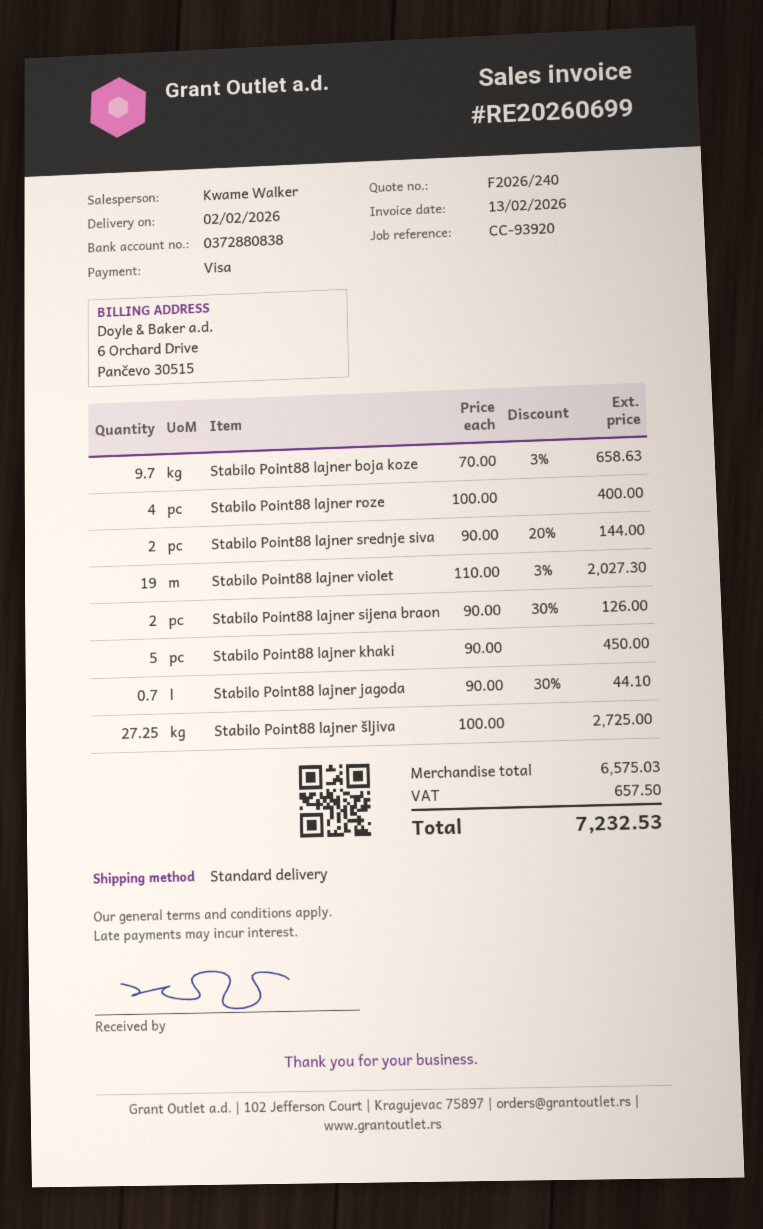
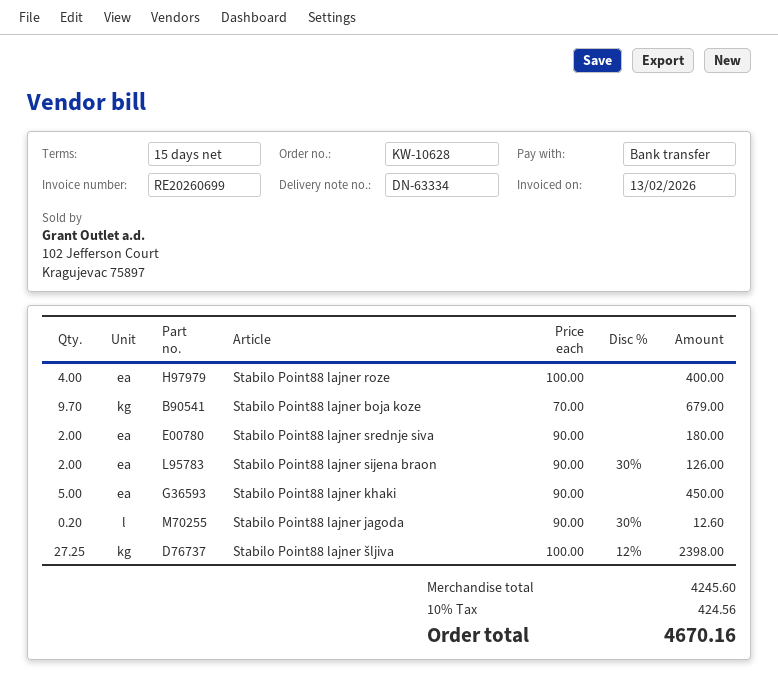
payment method: Visa -> bank transfer
Stabilo Point88 lajner boja koze: 9.7 x 70.00 - 3% = 658.63 -> 9.7 x 70.00 = 679.00
Stabilo Point88 lajner srednje siva: 2 x 90.00 - 20% = 144.00 -> 2 x 90.00 = 180.00
Stabilo Point88 lajner violet: 19 x 110.00 - 3% = 2027.30 -> none
Stabilo Point88 lajner jagoda: 0.7 x 90.00 - 30% = 44.10 -> 0.2 x 90.00 - 30% = 12.60
Stabilo Point88 lajner šljiva: 27.25 x 100.00 = 2725.00 -> 27.25 x 100.00 - 12% = 2398.00
subtotal: 6575.03 -> 4245.60
tax: 657.50 -> 424.56
total: 7232.53 -> 4670.16

